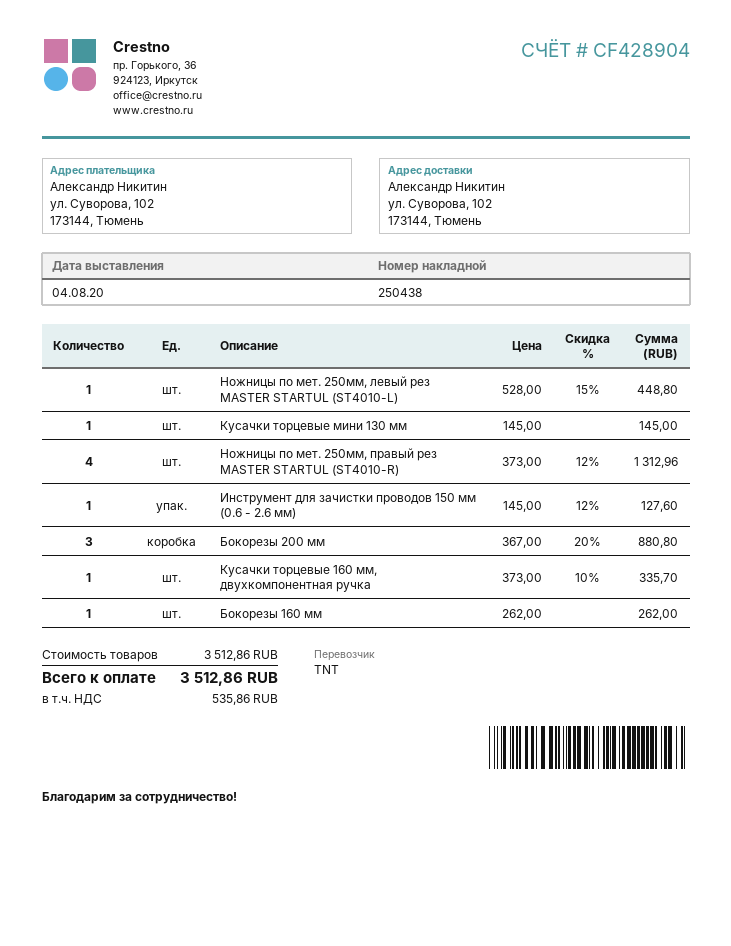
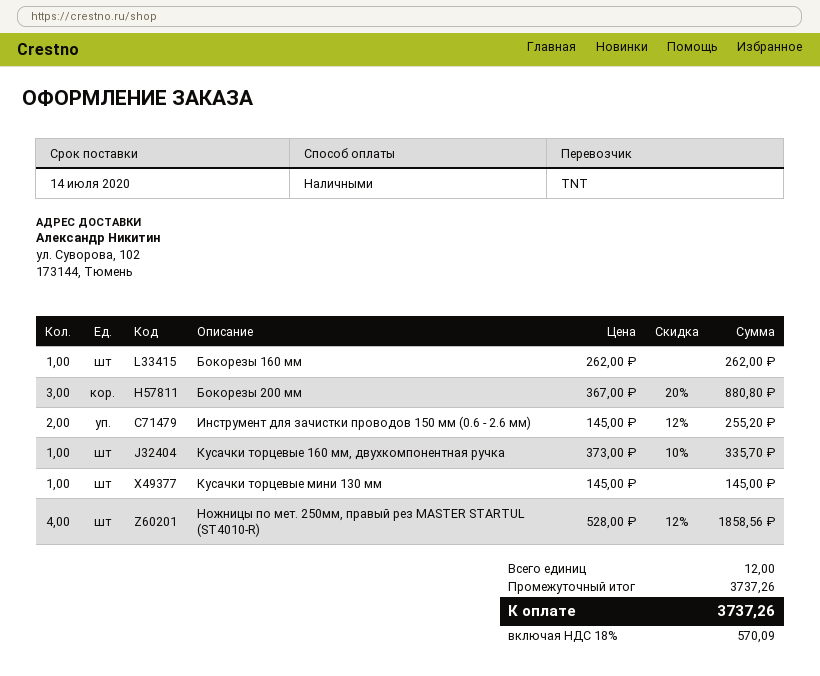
Ножницы по мет. 250мм, левый рез MASTER STARTUL (ST4010-L): 1 x 528.00 - 15% = 448.80 -> none
Ножницы по мет. 250мм, правый рез MASTER STARTUL (ST4010-R): 4 x 373.00 - 12% = 1312.96 -> 4 x 528.00 - 12% = 1858.56
Инструмент для зачистки проводов 150 мм (0.6 - 2.6 мм): 1 x 145.00 - 12% = 127.60 -> 2 x 145.00 - 12% = 255.20
subtotal: 3512.86 -> 3737.26
tax: 535.86 -> 570.09
total: 3512.86 -> 3737.26

